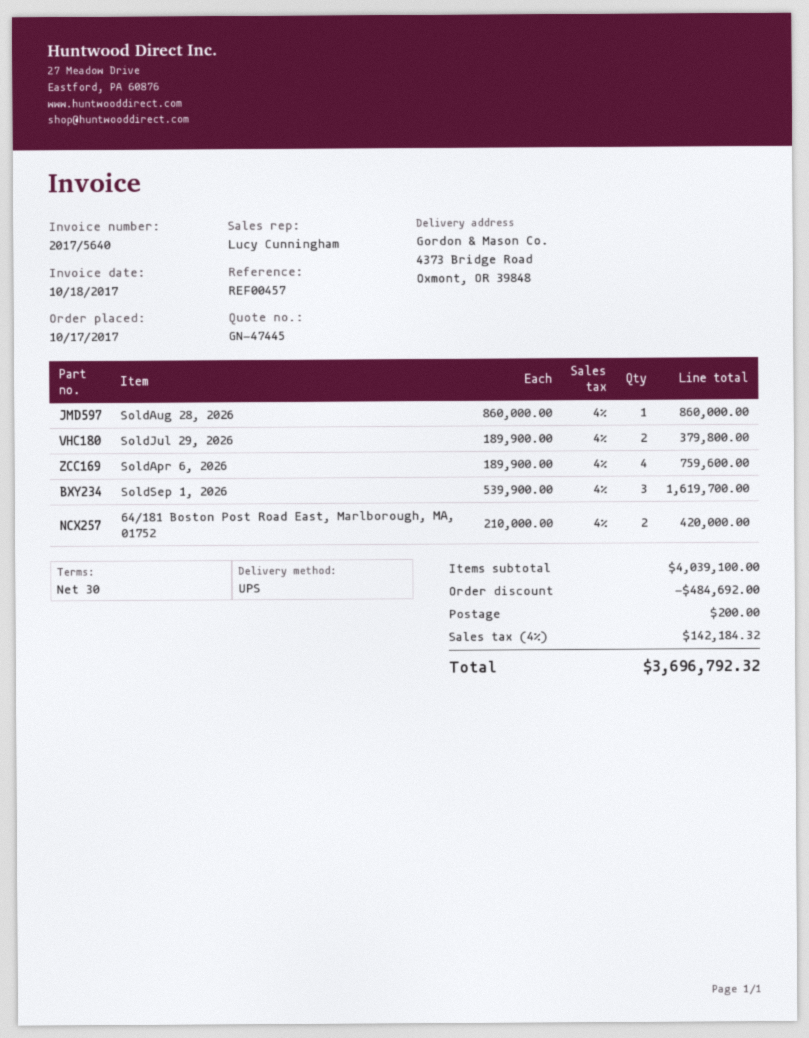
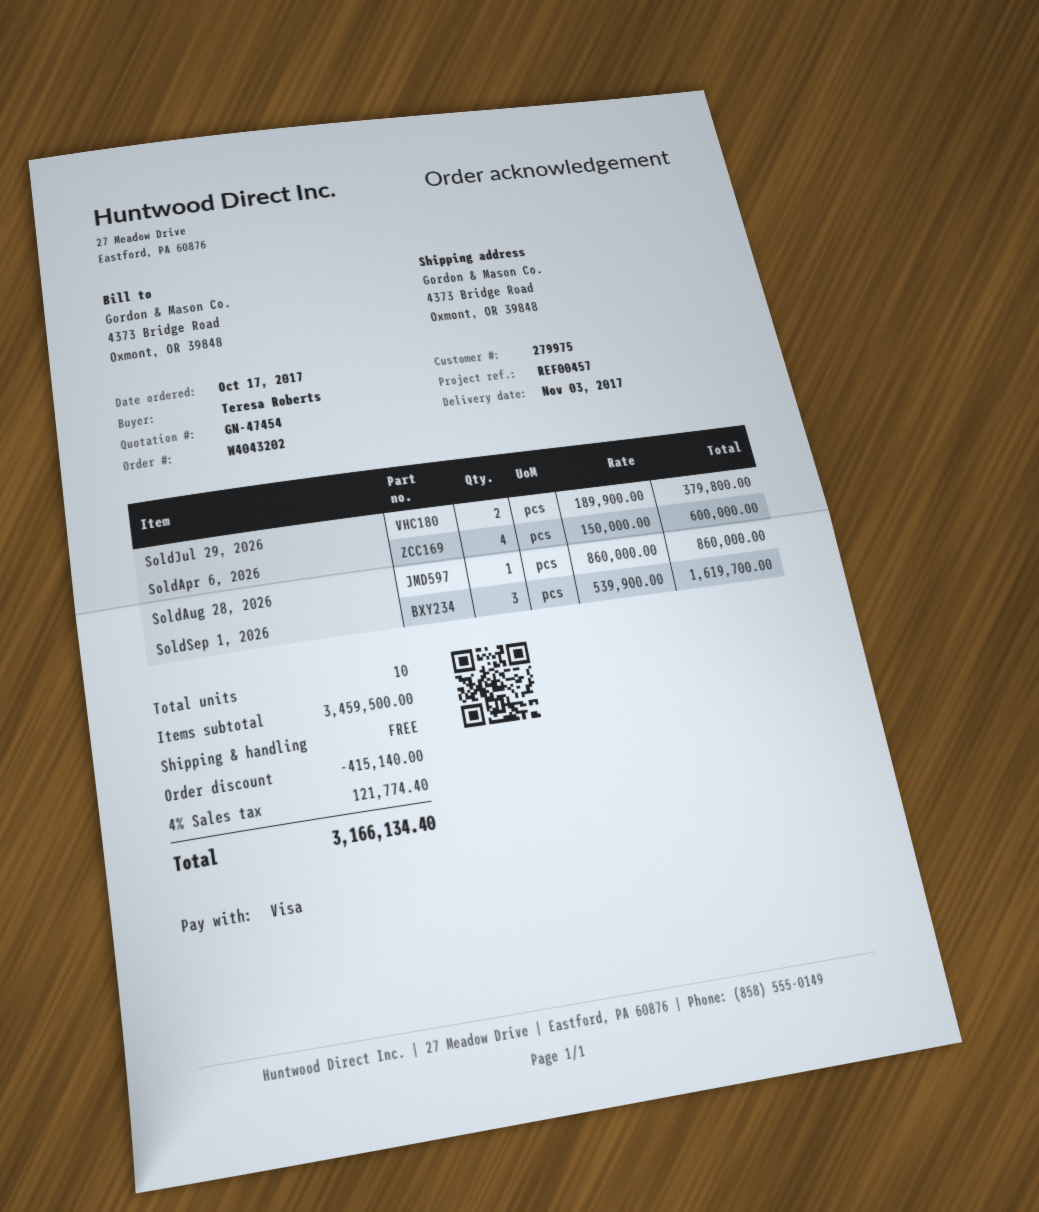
quote number: GN-47445 -> GN-47454
SoldApr 6, 2026: 4 x 189900.00 = 759600.00 -> 4 x 150000.00 = 600000.00
64/181 Boston Post Road East, Marlborough, MA, 01752: 2 x 210000.00 = 420000.00 -> none
subtotal: 4039100.00 -> 3459500.00
discount: 484692.00 -> 415140.00
shipping: 200.00 -> 0.00
tax: 4% = 142184.32 -> 4% = 121774.40
total: 3696792.32 -> 3166134.40

